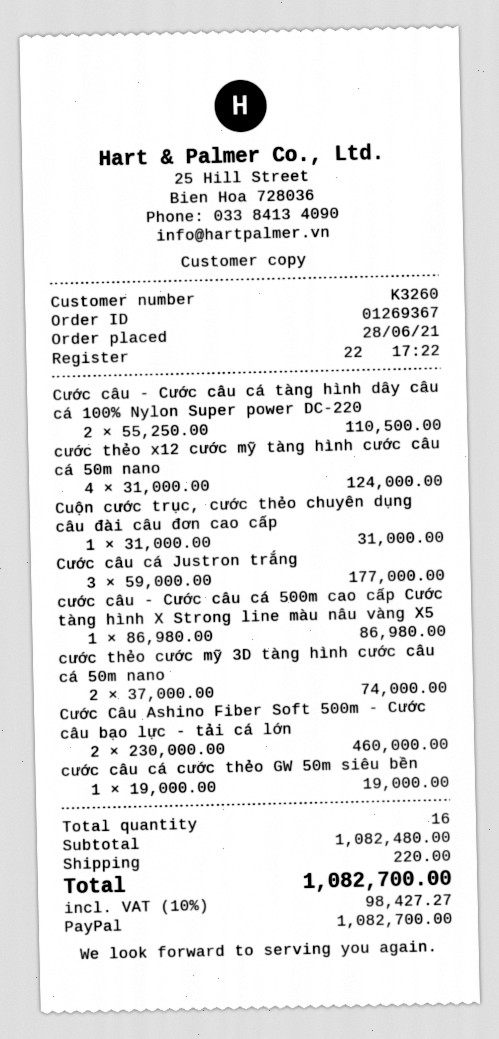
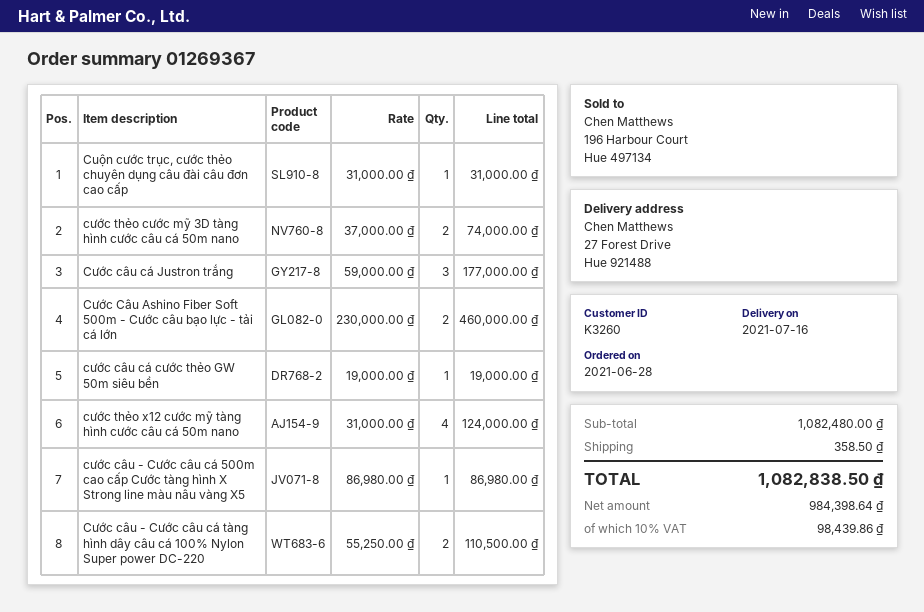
shipping: 220.00 -> 358.50
tax: 10% = 98427.27 -> 10% = 98439.86
total: 1082700.00 -> 1082838.50

